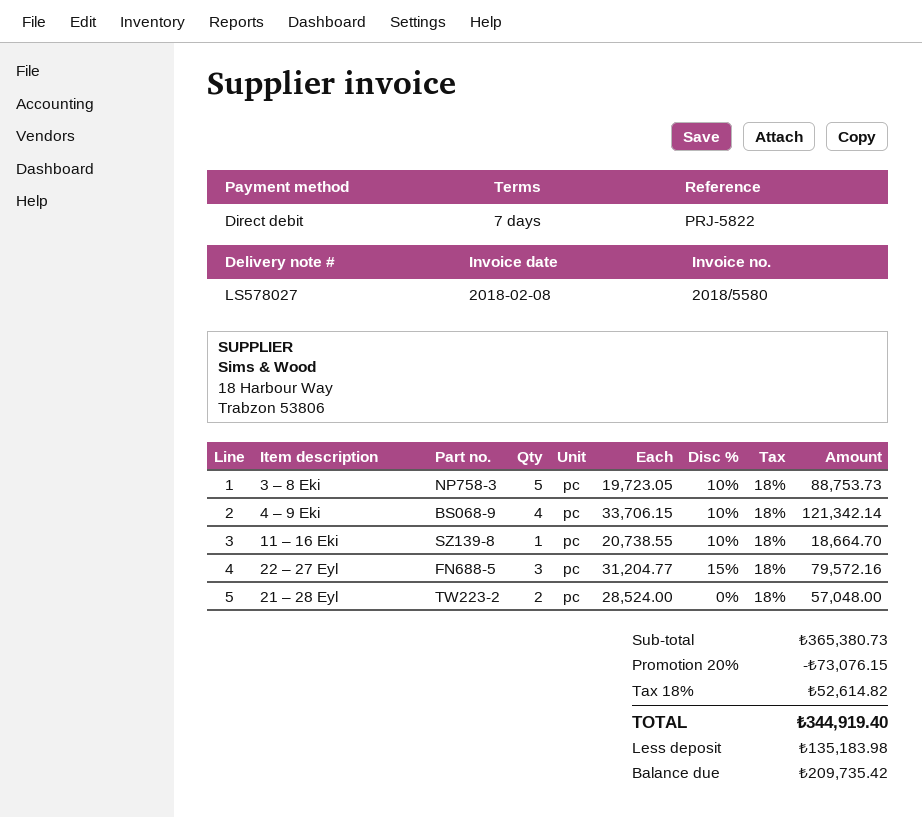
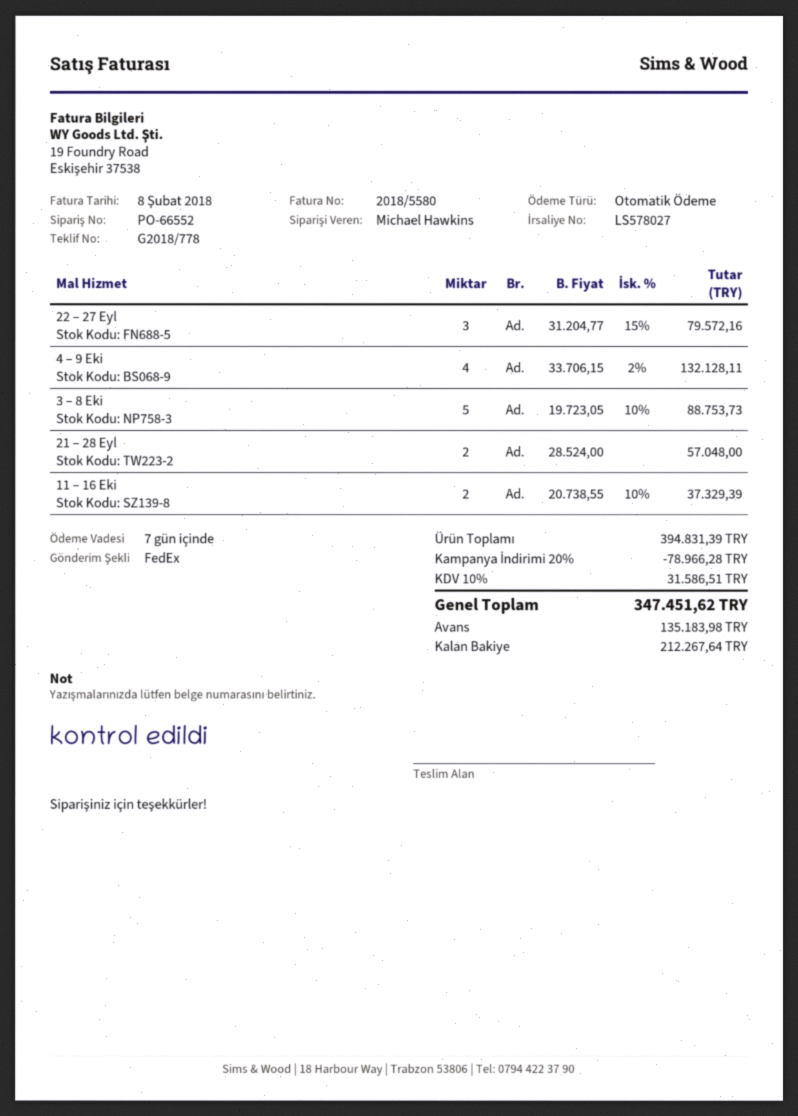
4 – 9 Eki: 4 x 33706.15 - 10% = 121342.14 -> 4 x 33706.15 - 2% = 132128.11
11 – 16 Eki: 1 x 20738.55 - 10% = 18664.70 -> 2 x 20738.55 - 10% = 37329.39
subtotal: 365380.73 -> 394831.39
discount: 20% = 73076.15 -> 20% = 78966.28
tax: 18% = 52614.82 -> 10% = 31586.51
total: 344919.40 -> 347451.62
balance: 209735.42 -> 212267.64

